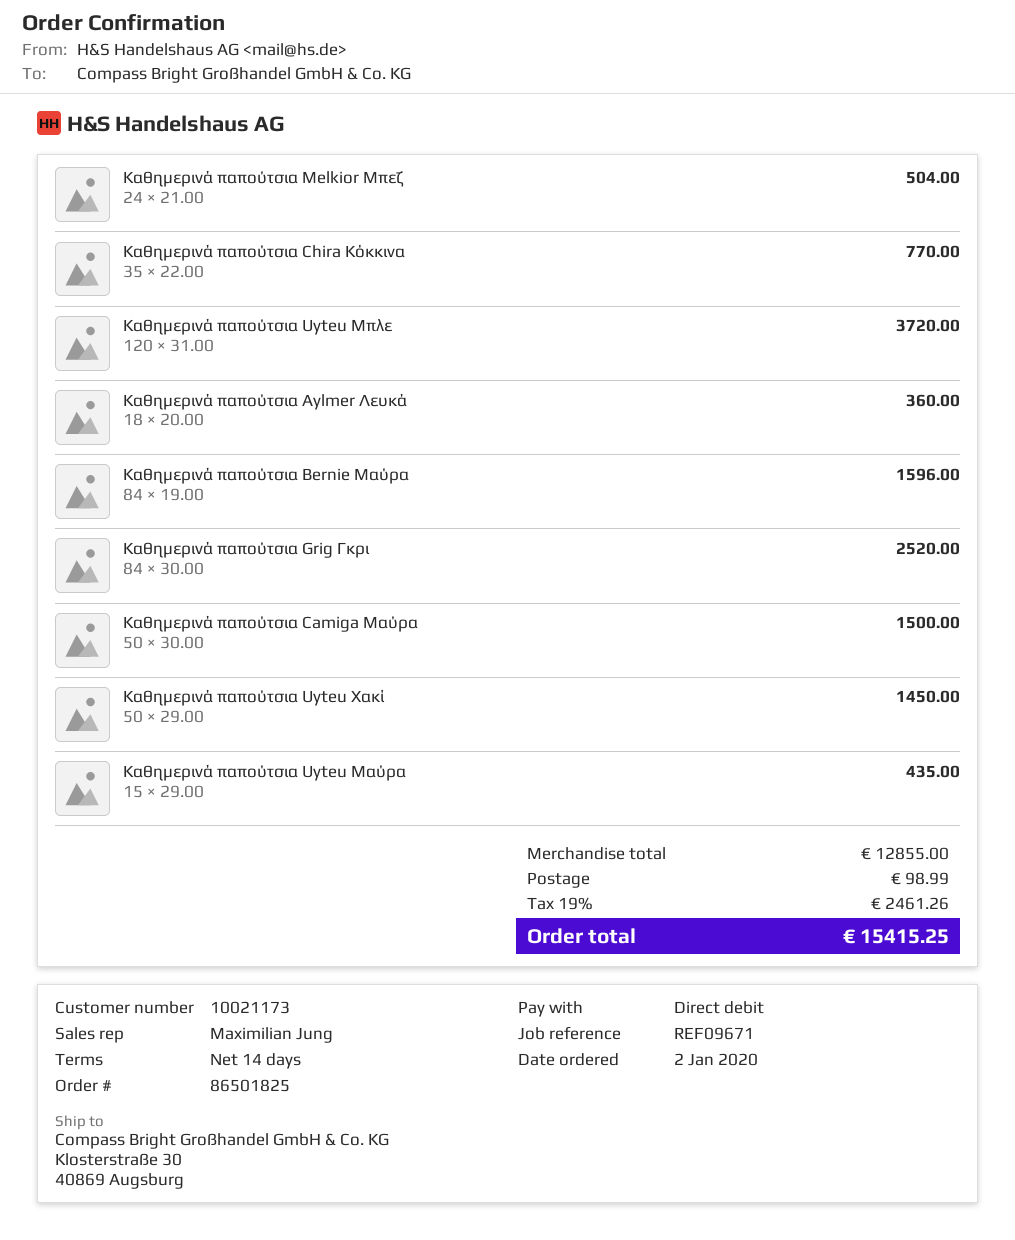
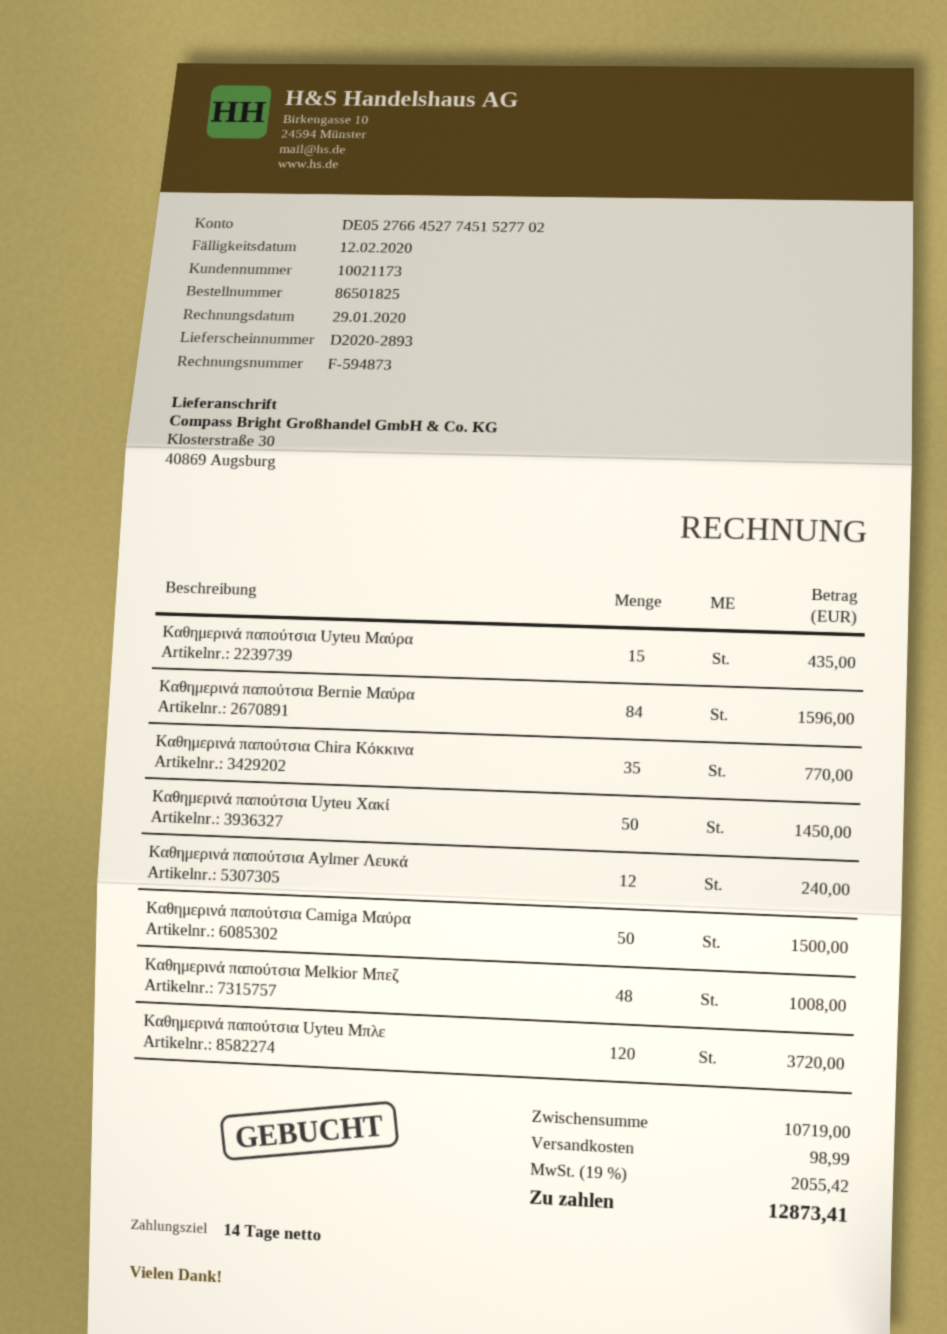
Καθημερινά παπούτσια Melkior Μπεζ: 24 for 504.00 -> 48 for 1008.00
Καθημερινά παπούτσια Aylmer Λευκά: 18 for 360.00 -> 12 for 240.00
Καθημερινά παπούτσια Grig Γκρι: 84 for 2520.00 -> none
subtotal: 12855.00 -> 10719.00
tax: 19% = 2461.26 -> 19% = 2055.42
total: 15415.25 -> 12873.41

